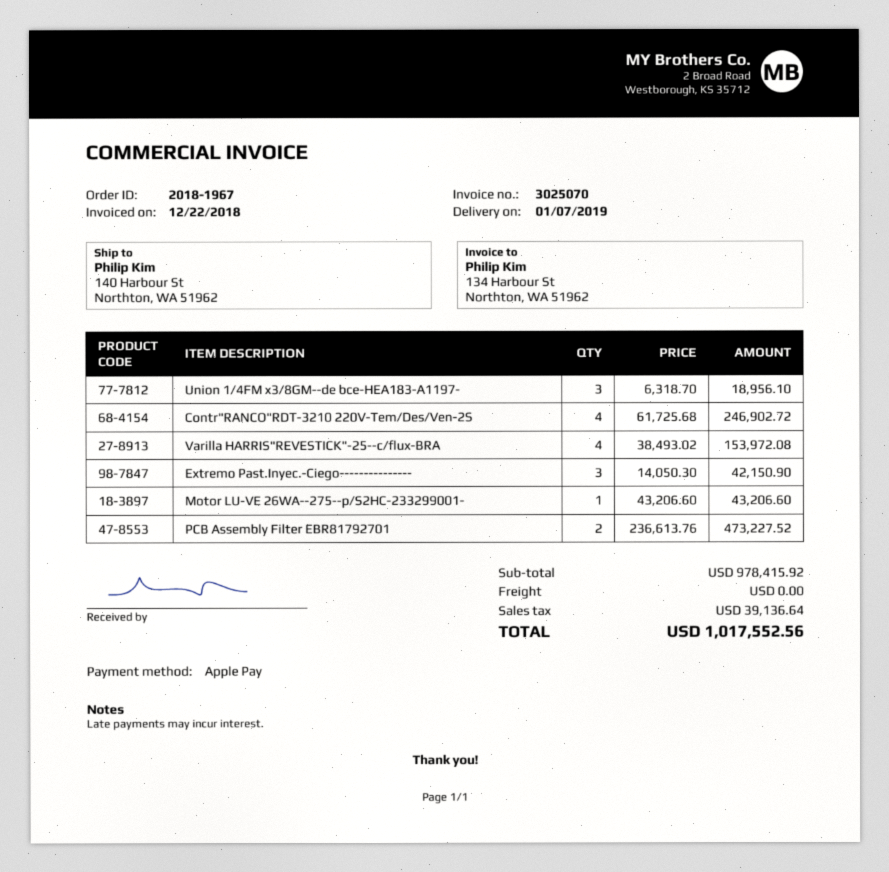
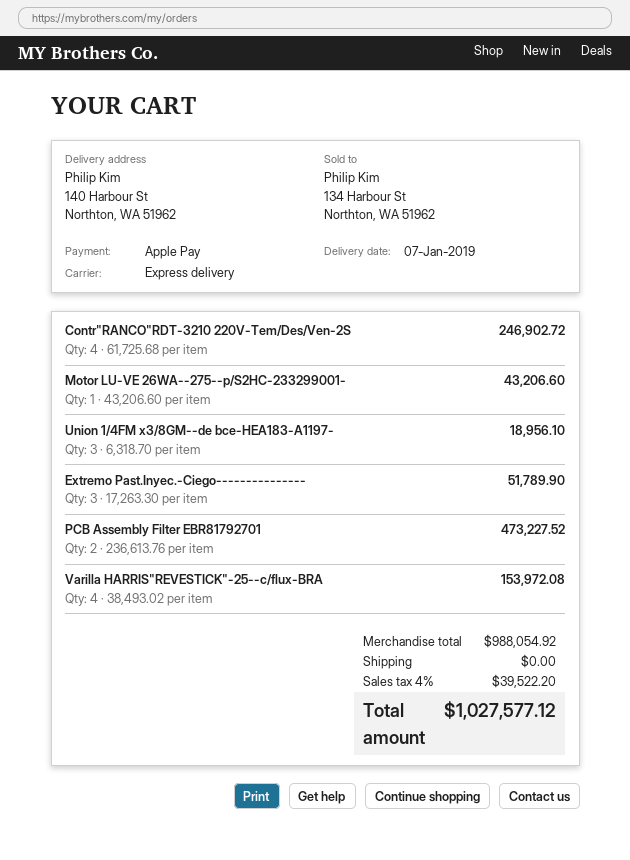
Extremo Past.Inyec.-Ciego---------------: 3 x 14050.30 = 42150.90 -> 3 x 17263.30 = 51789.90
subtotal: 978415.92 -> 988054.92
tax: 39136.64 -> 39522.20
total: 1017552.56 -> 1027577.12

